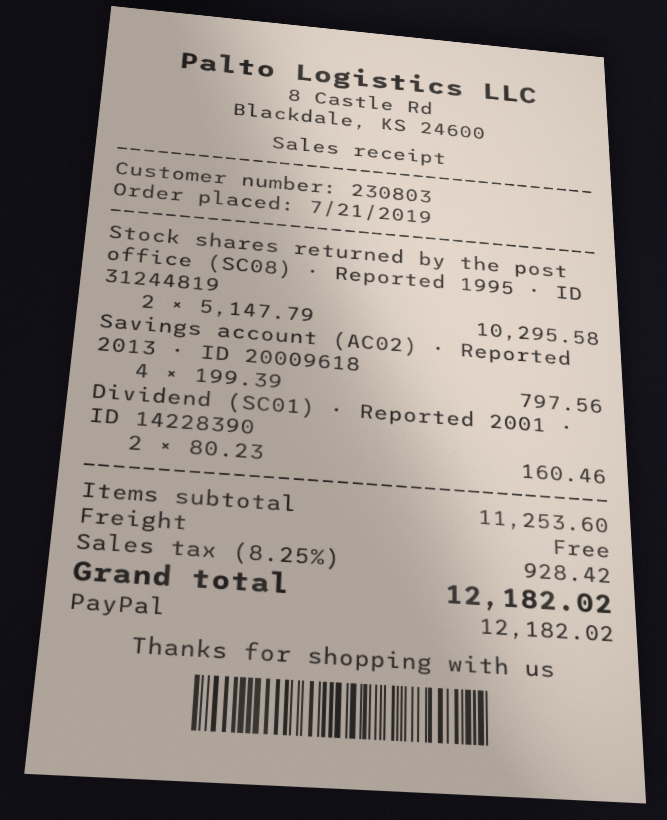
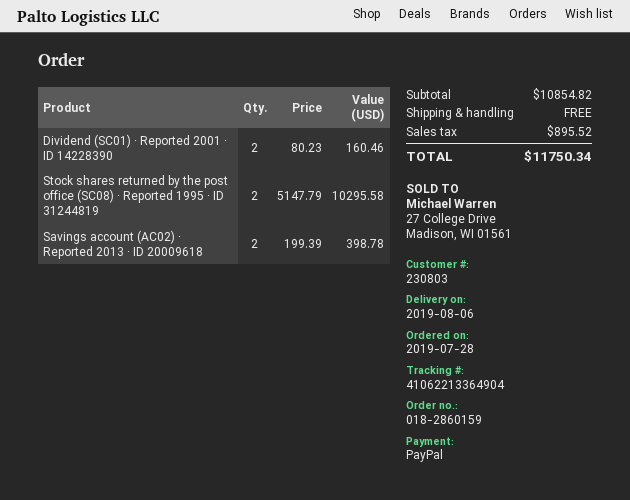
order date: 2019-07-21 -> 2019-07-28
Savings account (AC02) · Reported 2013 · ID 20009618: 4 x 199.39 = 797.56 -> 2 x 199.39 = 398.78
subtotal: 11253.60 -> 10854.82
tax: 928.42 -> 895.52
total: 12182.02 -> 11750.34

